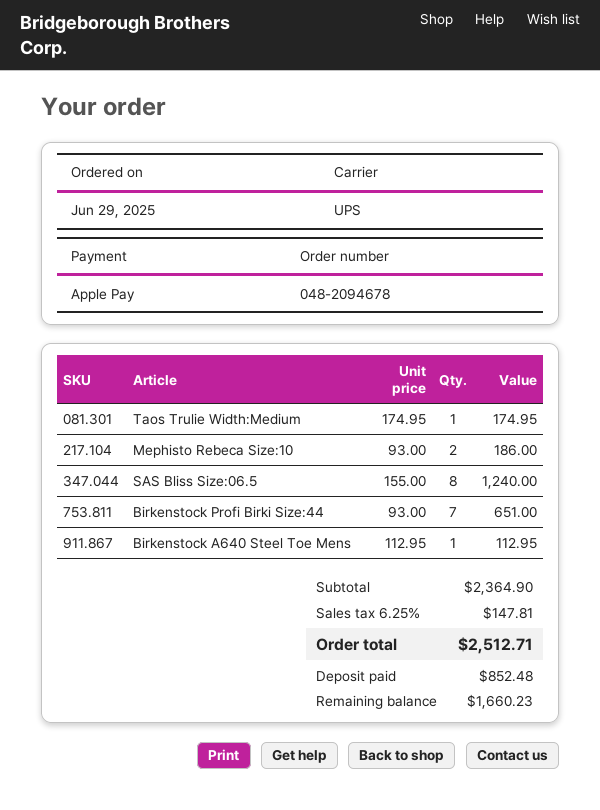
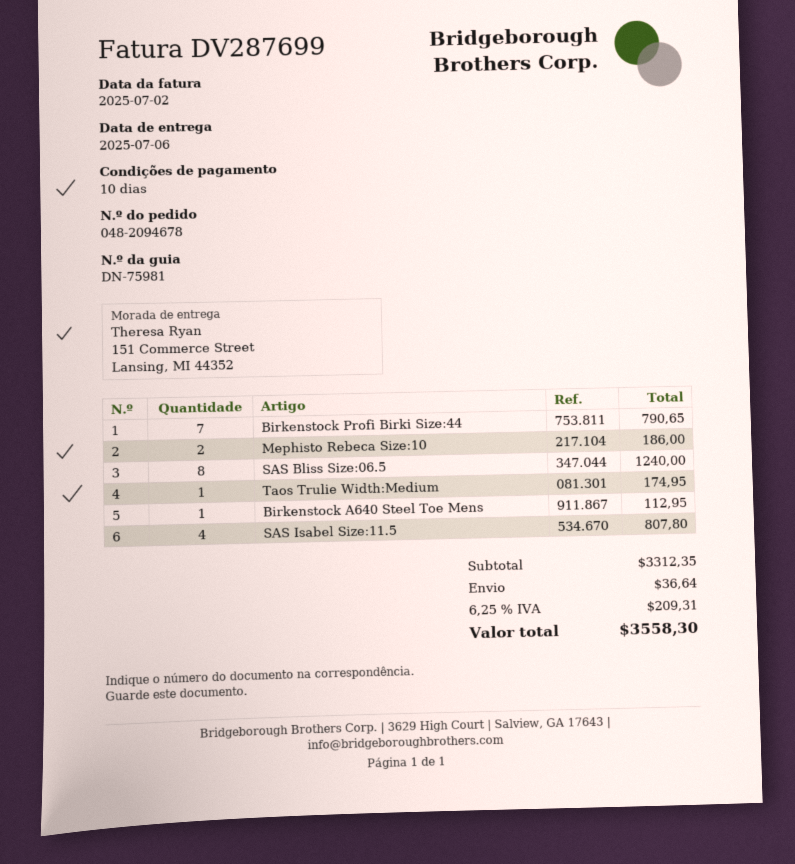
Birkenstock Profi Birki Size:44: 7 for 651.00 -> 7 for 790.65
SAS Isabel Size:11.5: none -> 4 for 807.80
subtotal: 2364.90 -> 3312.35
shipping: none -> 36.64
tax: 6.25% = 147.81 -> 6.25% = 209.31
total: 2512.71 -> 3558.30

